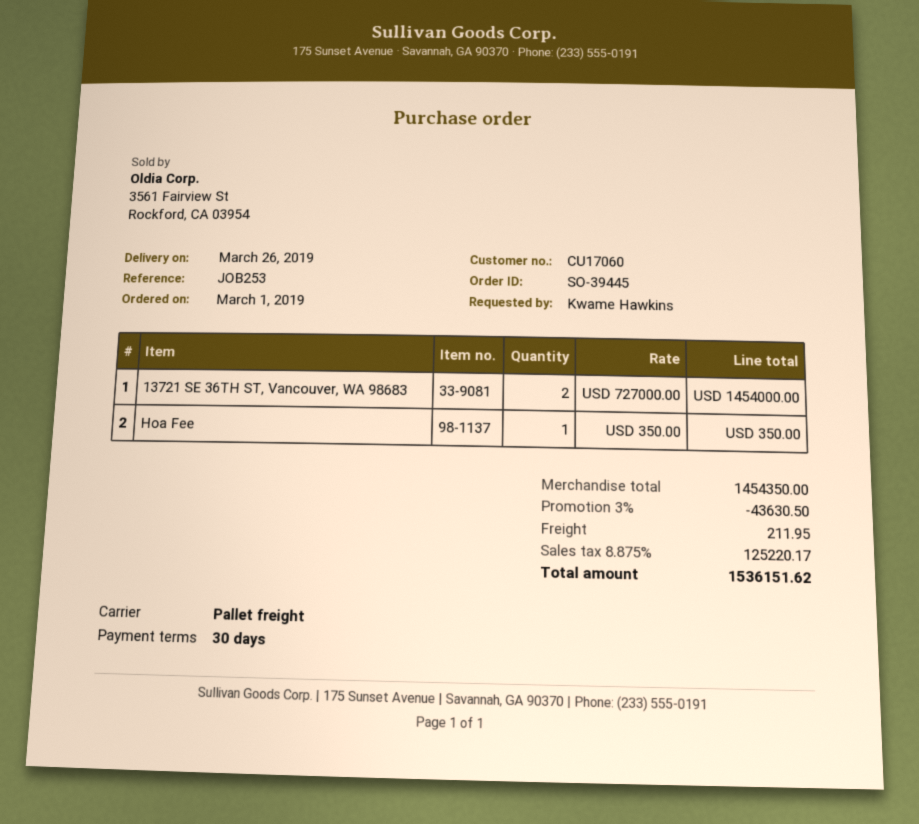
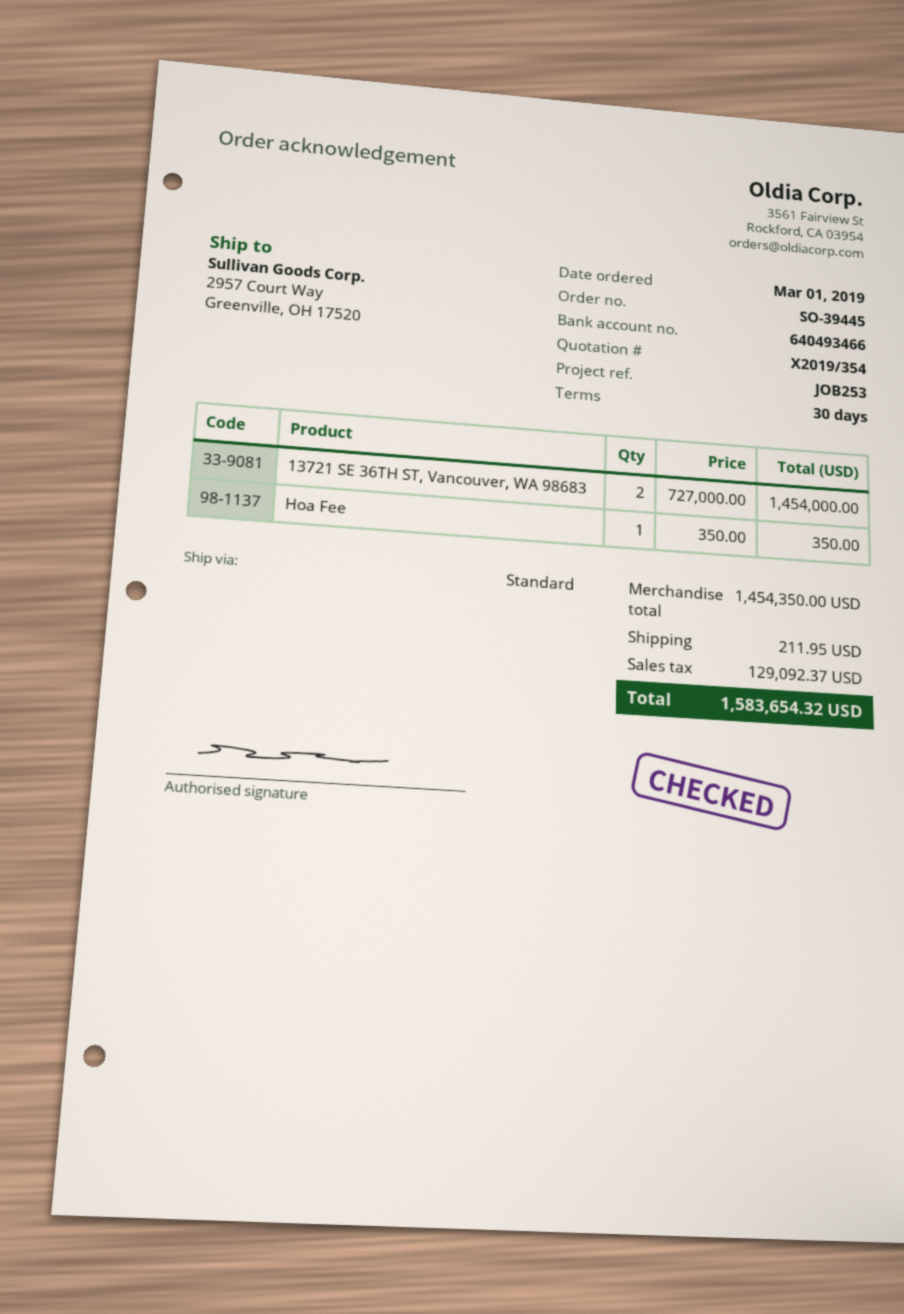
shipping method: pallet freight -> standard
discount: 3% = 43630.50 -> none
tax: 125220.17 -> 129092.37
total: 1536151.62 -> 1583654.32

